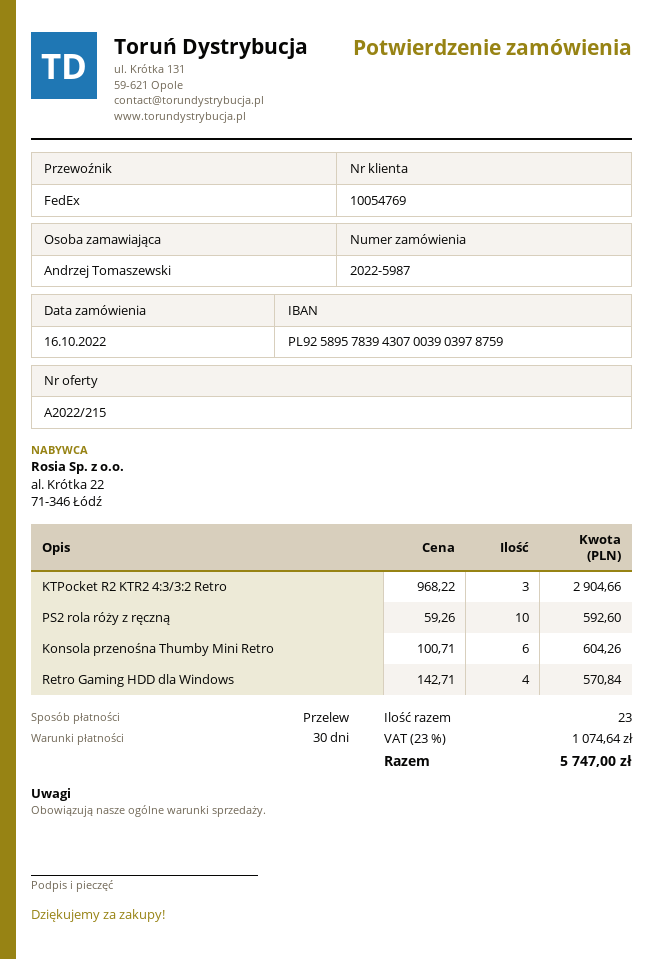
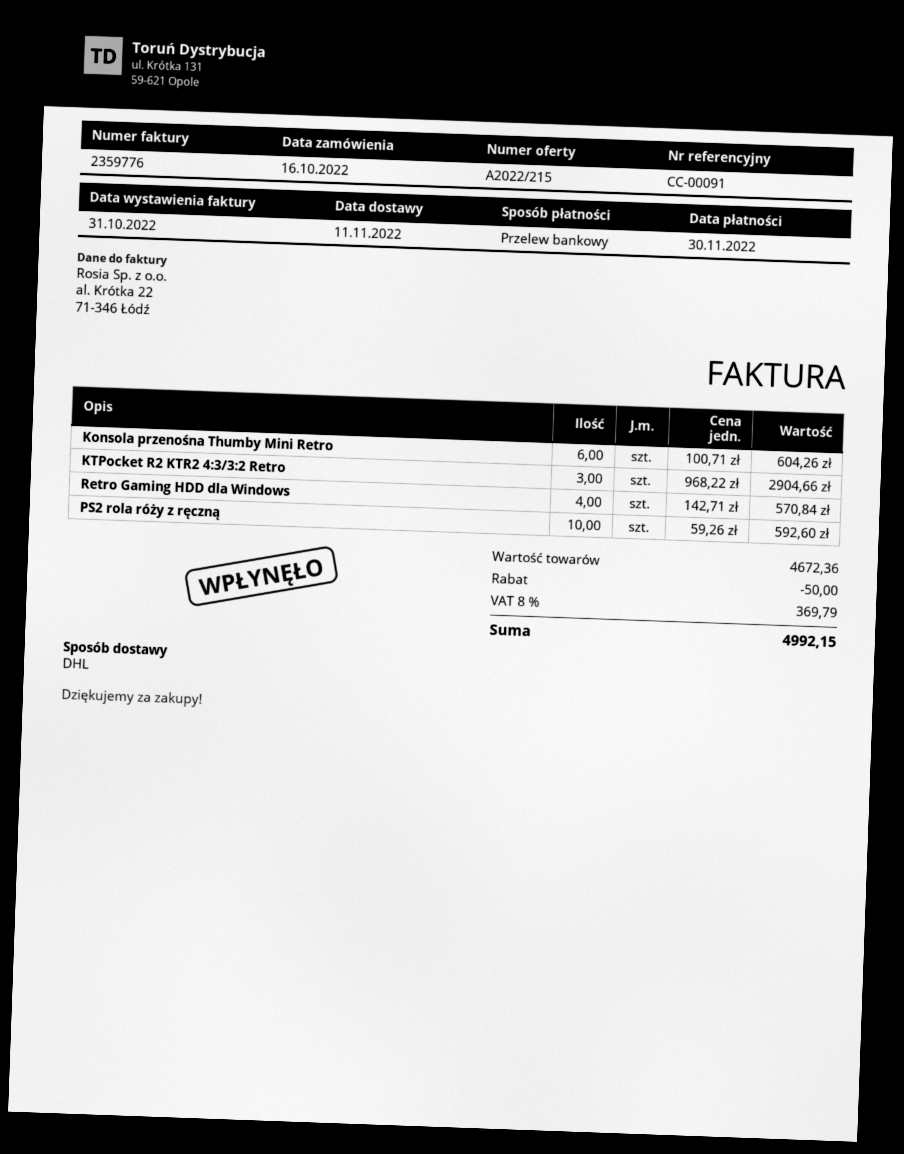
shipping method: FedEx -> DHL
discount: none -> 50.00
tax: 23% = 1074.64 -> 8% = 369.79
total: 5747.00 -> 4992.15

